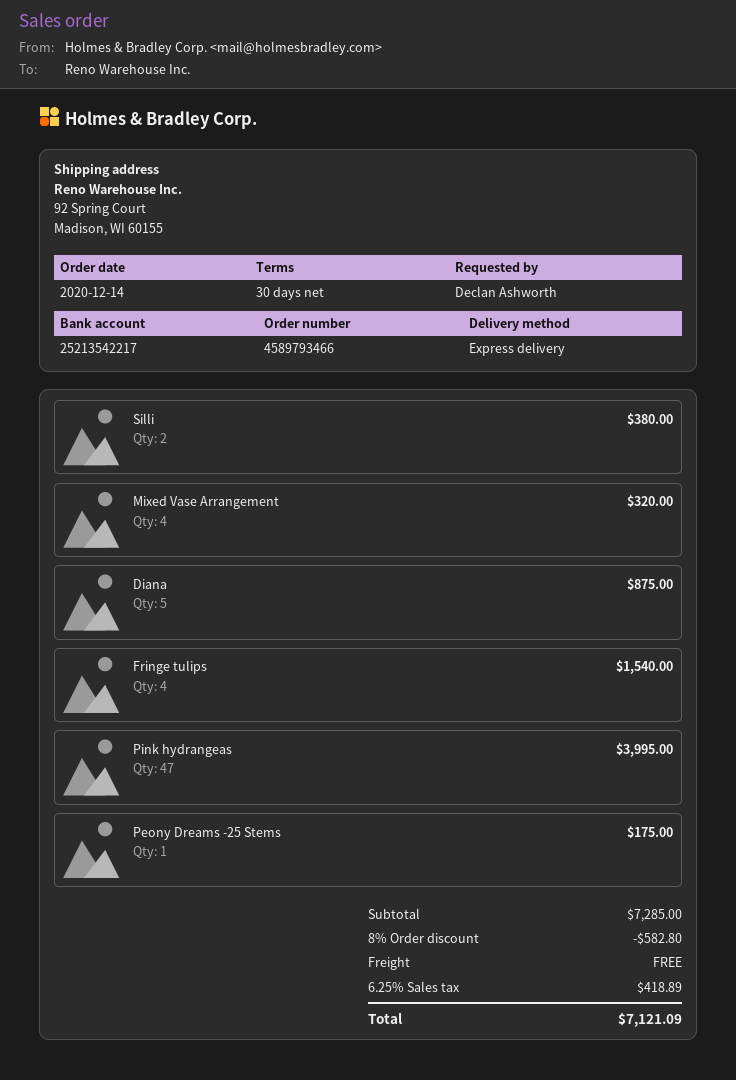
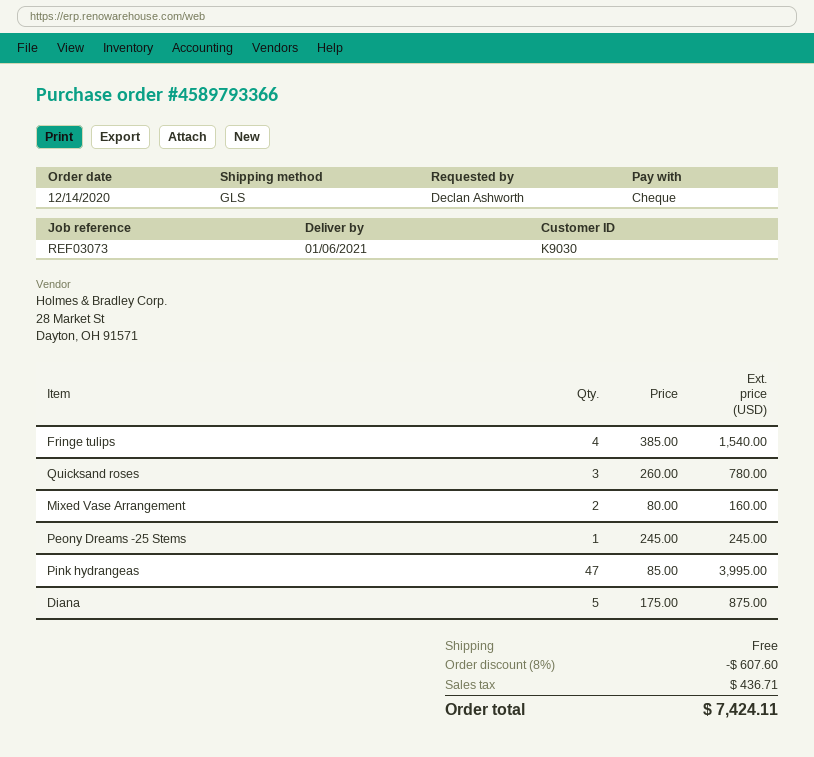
order number: 4589793466 -> 4589793366
shipping method: express -> GLS
Silli: 2 for 380.00 -> none
Mixed Vase Arrangement: 4 for 320.00 -> 2 for 160.00
Peony Dreams -25 Stems: 1 for 175.00 -> 1 for 245.00
Quicksand roses: none -> 3 for 780.00
discount: 8% = 582.80 -> 8% = 607.60
tax: 418.89 -> 436.71
total: 7121.09 -> 7424.11

